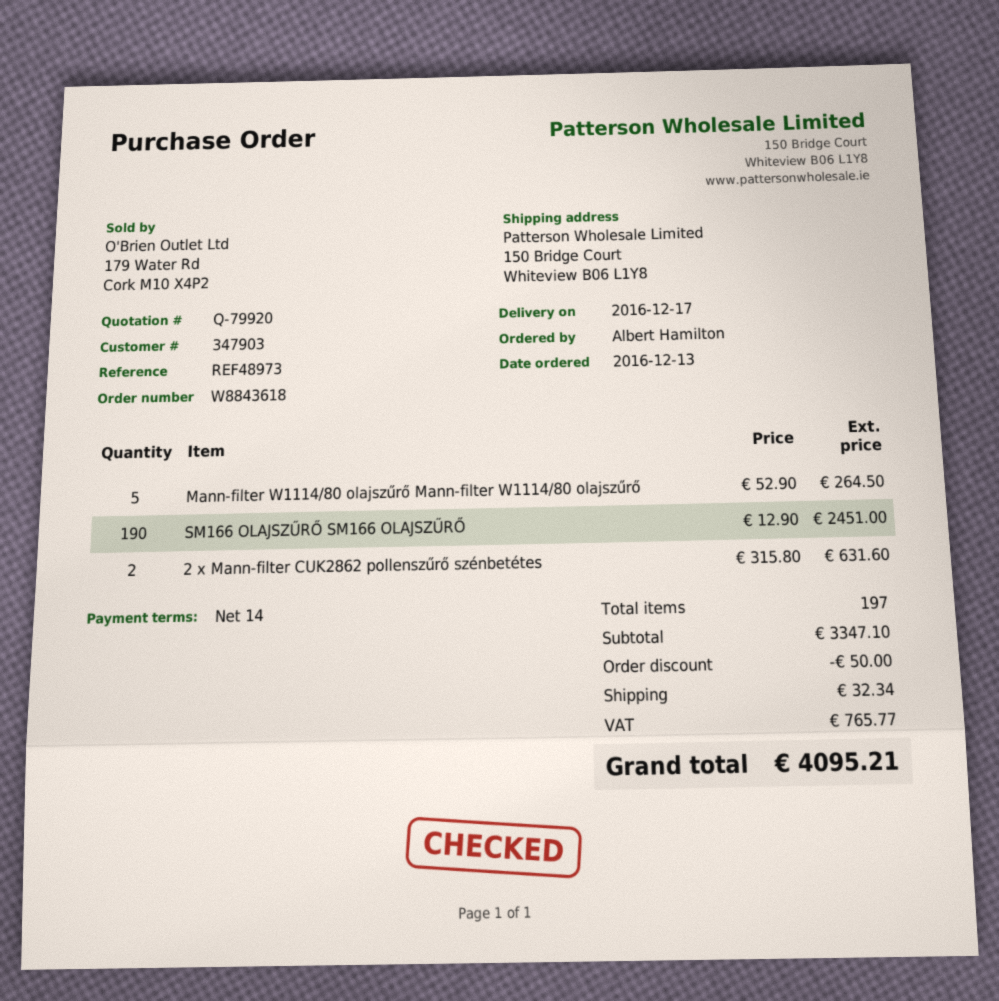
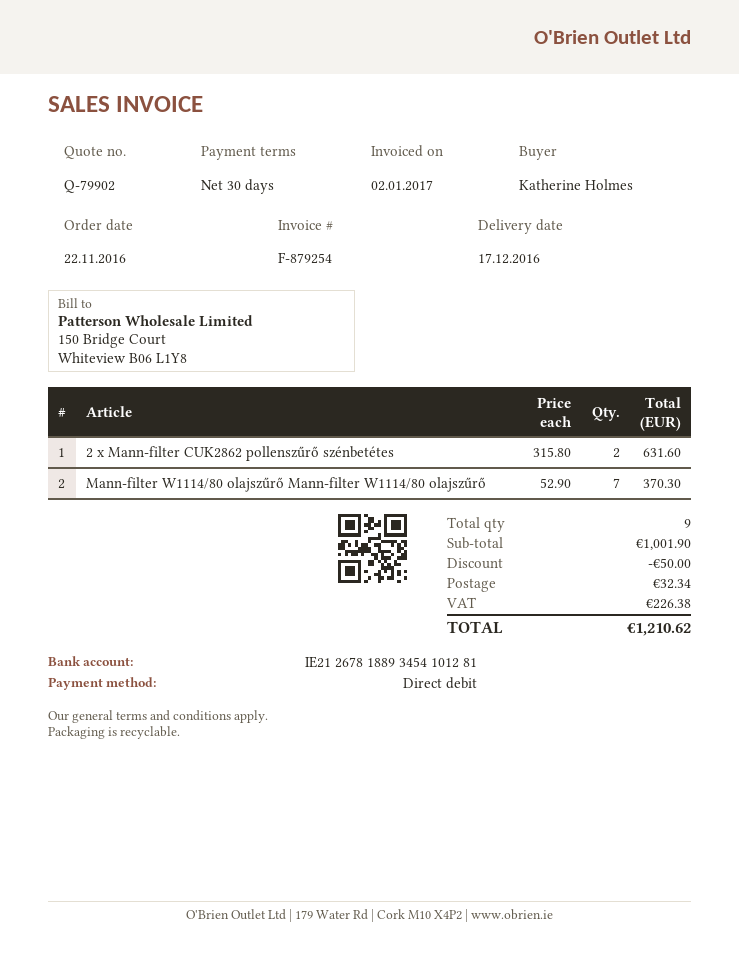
quote number: Q-79920 -> Q-79902
order date: 2016-12-13 -> 2016-11-22
payment terms: 14 days -> 30 days
ordered by: Albert Hamilton -> Katherine Holmes
Mann-filter W1114/80 olajszűrő Mann-filter W1114/80 olajszűrő: 5 x 52.90 = 264.50 -> 7 x 52.90 = 370.30
SM166 OLAJSZŰRŐ SM166 OLAJSZŰRŐ: 190 x 12.90 = 2451.00 -> none
total quantity: 197 -> 9
subtotal: 3347.10 -> 1001.90
tax: 765.77 -> 226.38
total: 4095.21 -> 1210.62

